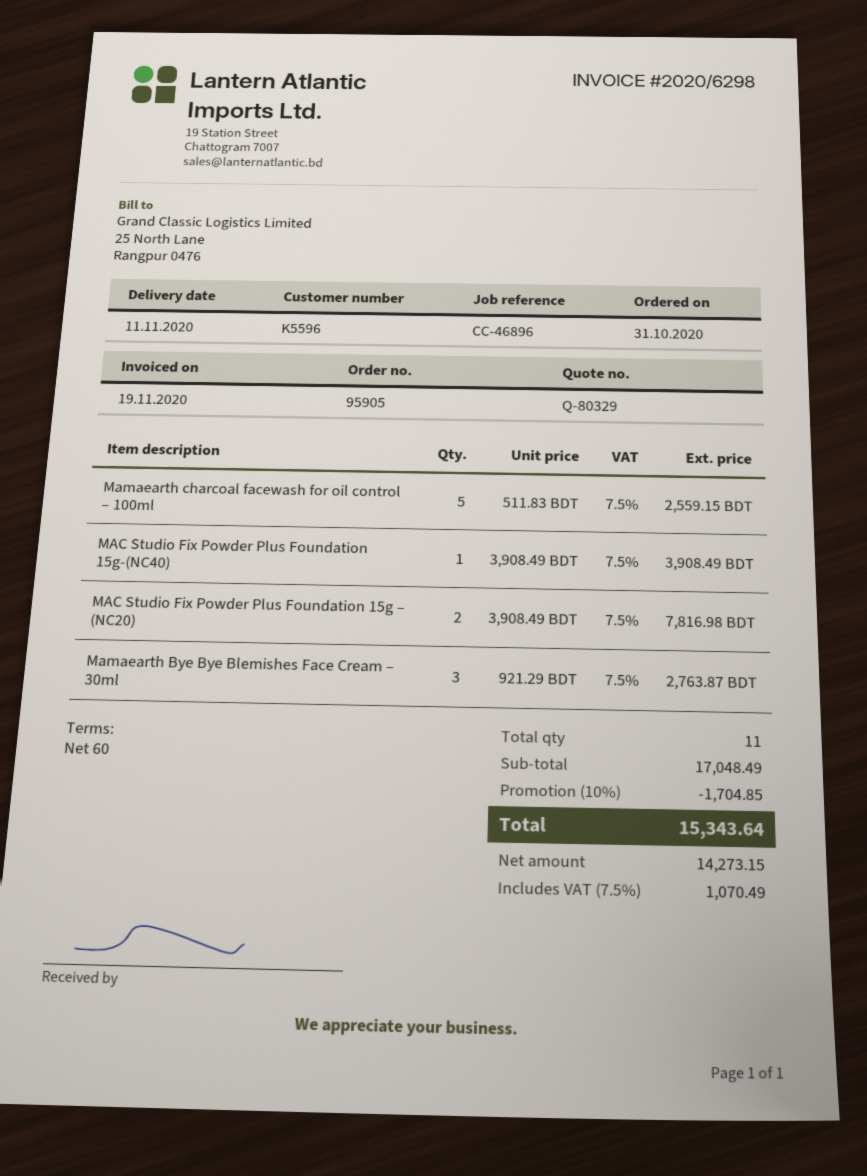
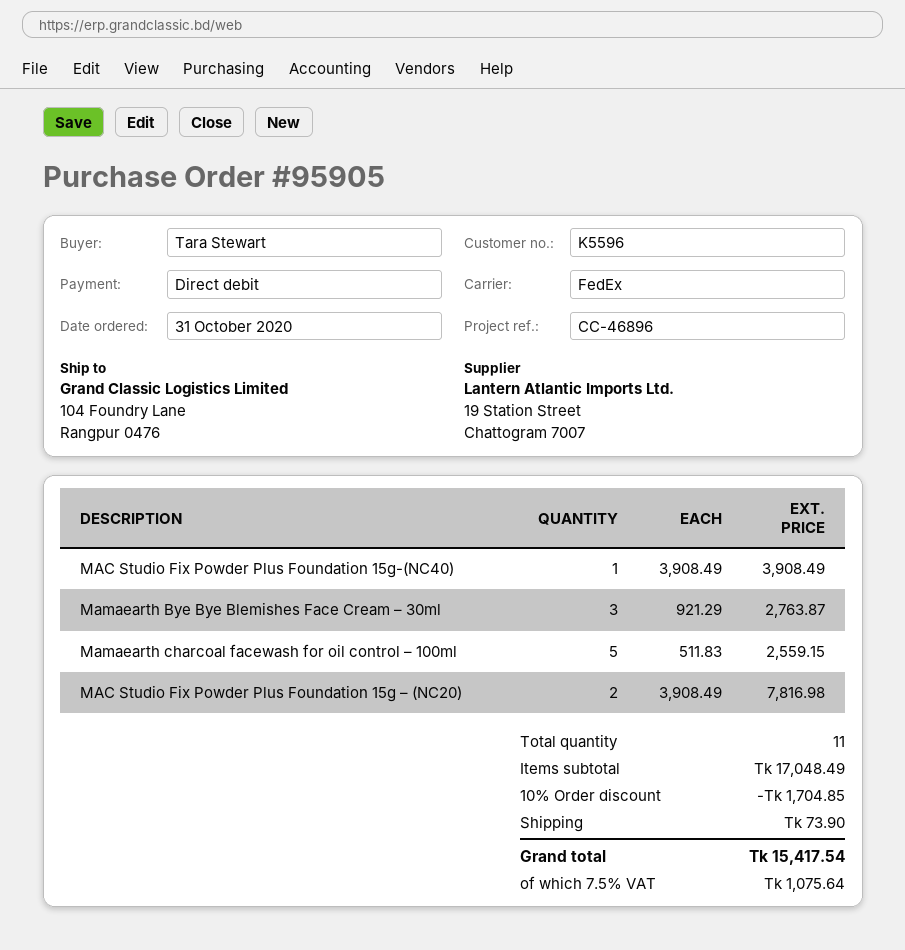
shipping: none -> 73.90
tax: 7.5% = 1070.49 -> 7.5% = 1075.64
total: 15343.64 -> 15417.54

